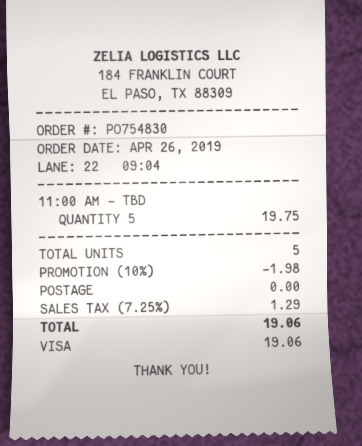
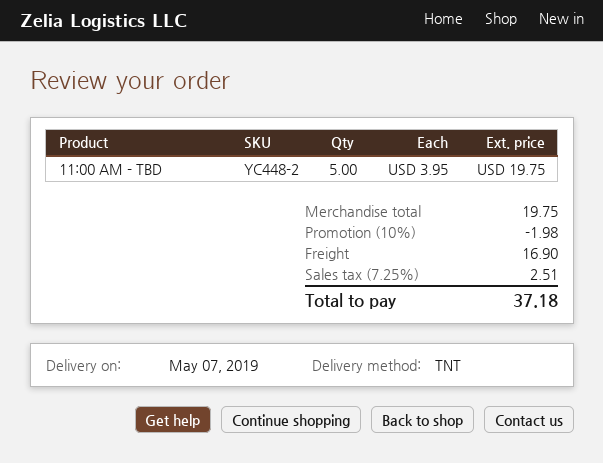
shipping: 0.00 -> 16.90
tax: 7.25% = 1.29 -> 7.25% = 2.51
total: 19.06 -> 37.18

